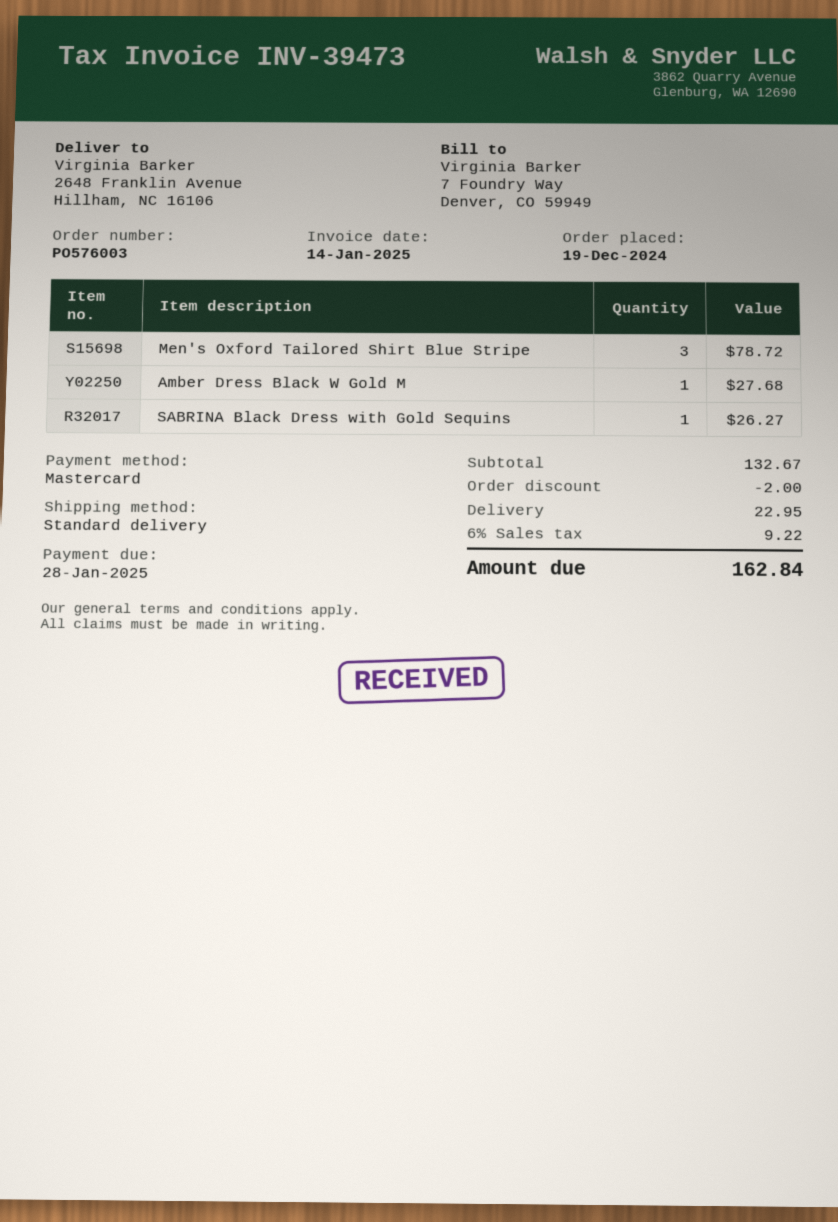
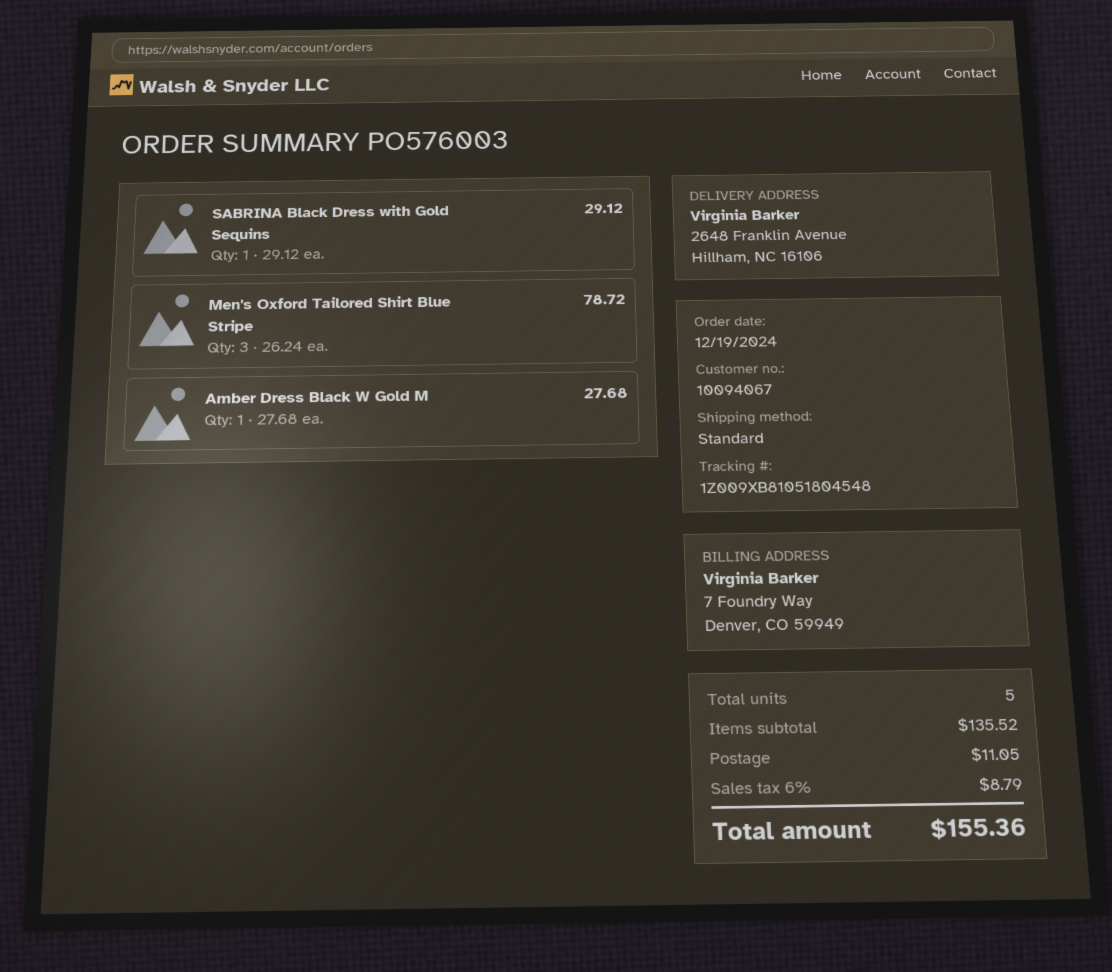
SABRINA Black Dress with Gold Sequins: 1 for 26.27 -> 1 for 29.12
subtotal: 132.67 -> 135.52
discount: 2.00 -> none
shipping: 22.95 -> 11.05
tax: 6% = 9.22 -> 6% = 8.79
total: 162.84 -> 155.36

